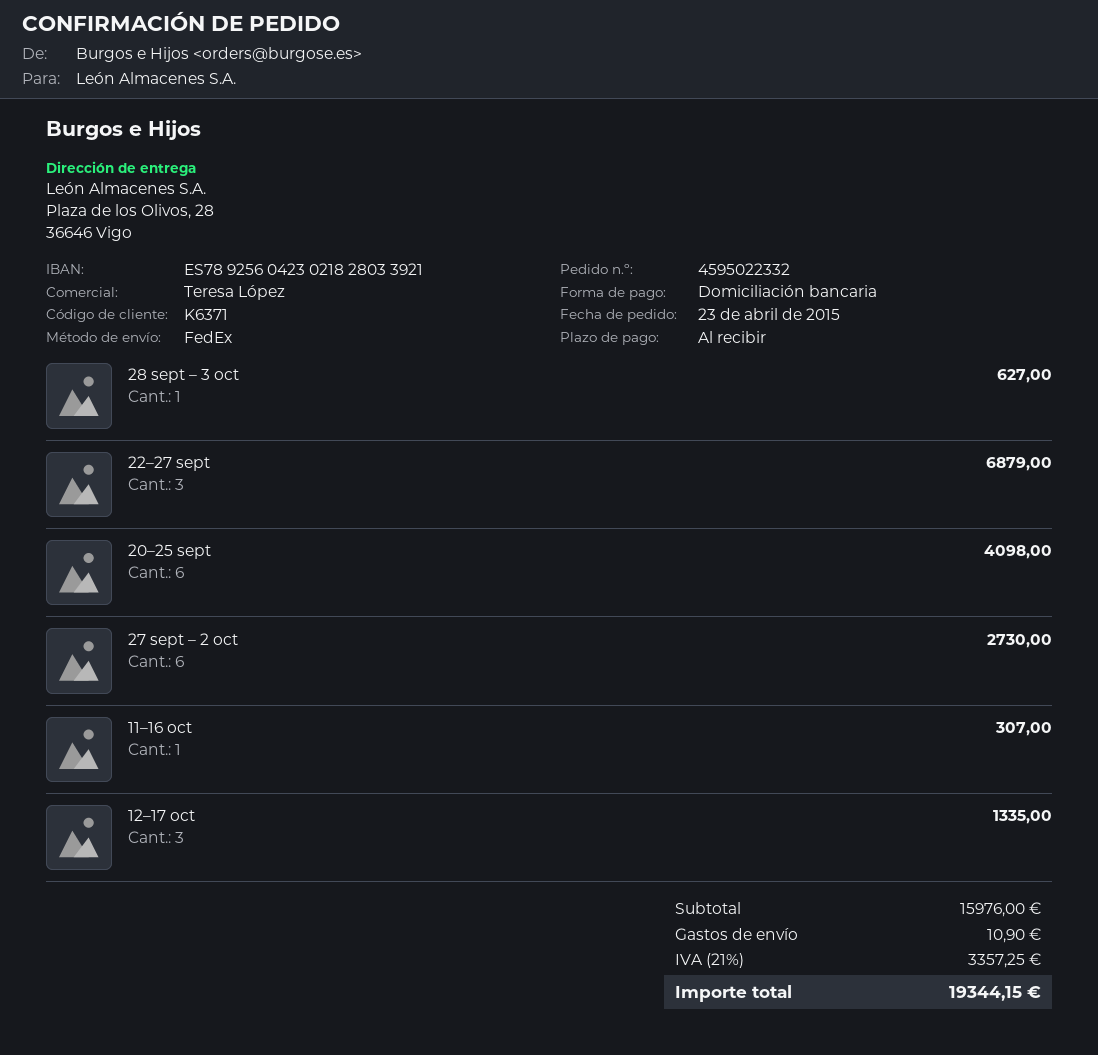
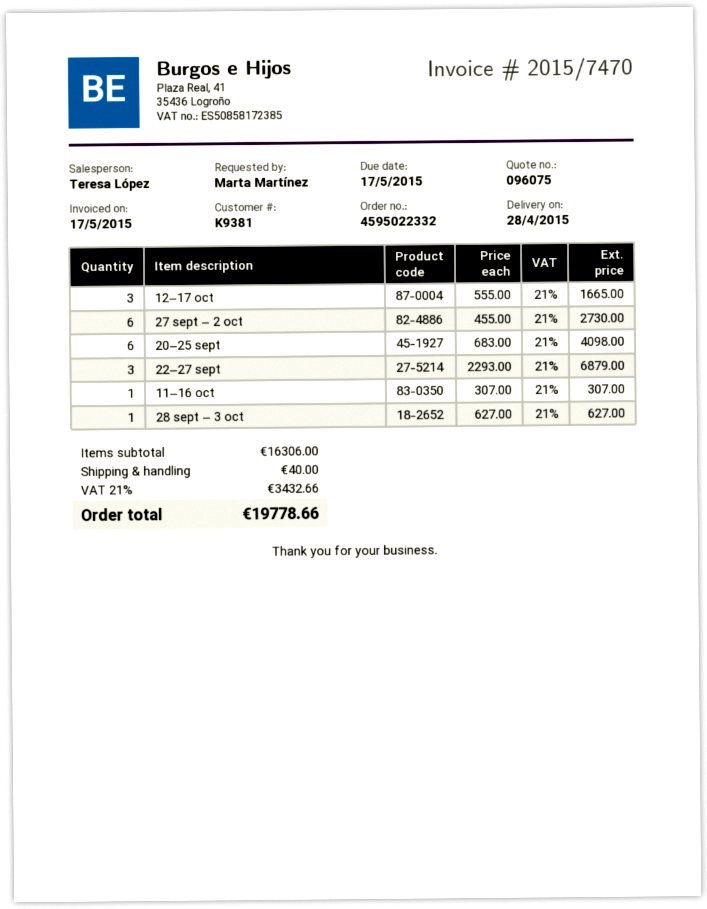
customer number: K6371 -> K9381
12–17 oct: 3 for 1335.00 -> 3 for 1665.00
subtotal: 15976.00 -> 16306.00
shipping: 10.90 -> 40.00
tax: 21% = 3357.25 -> 21% = 3432.66
total: 19344.15 -> 19778.66

